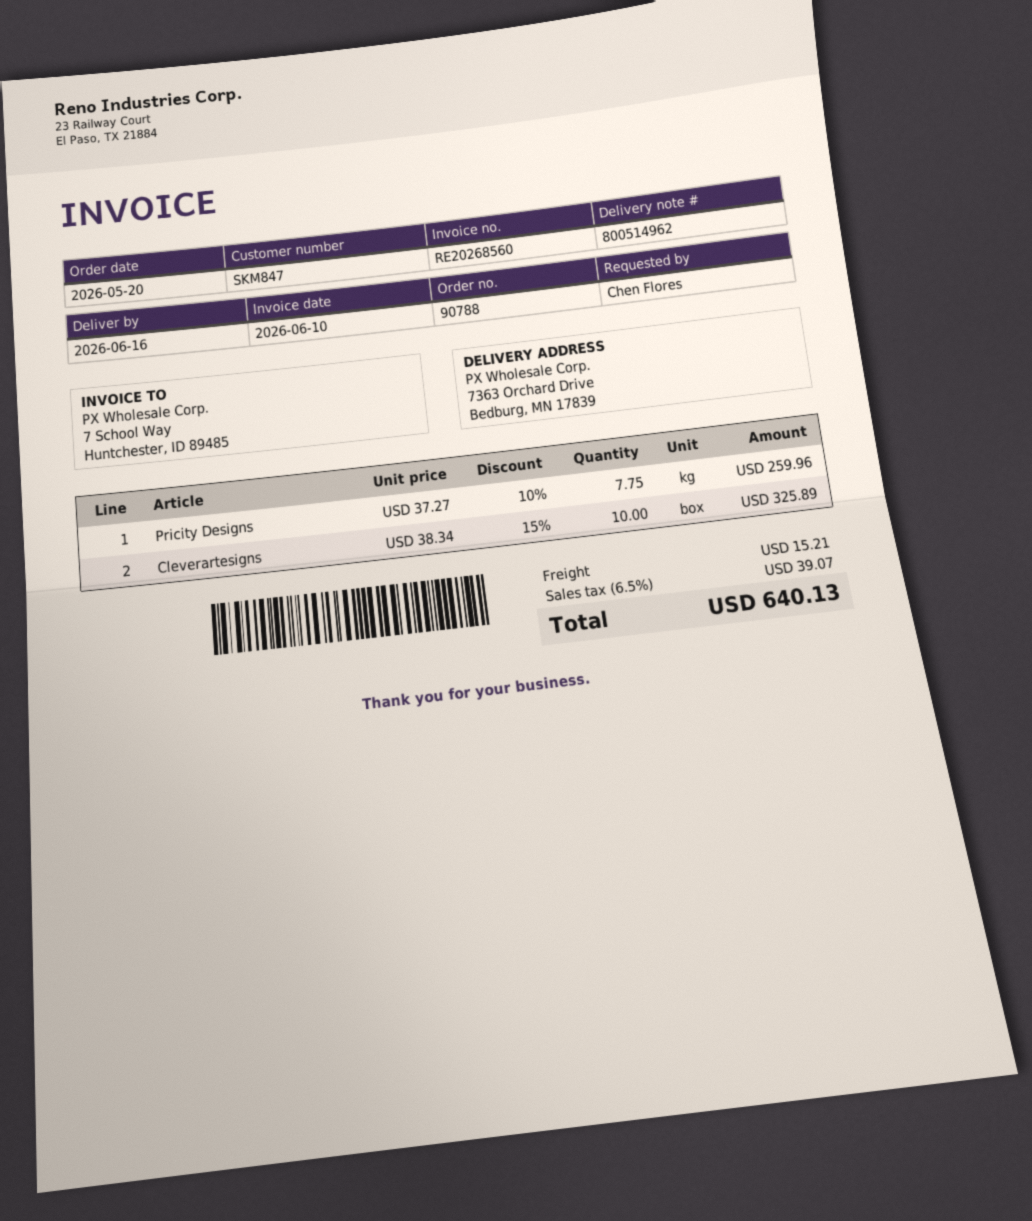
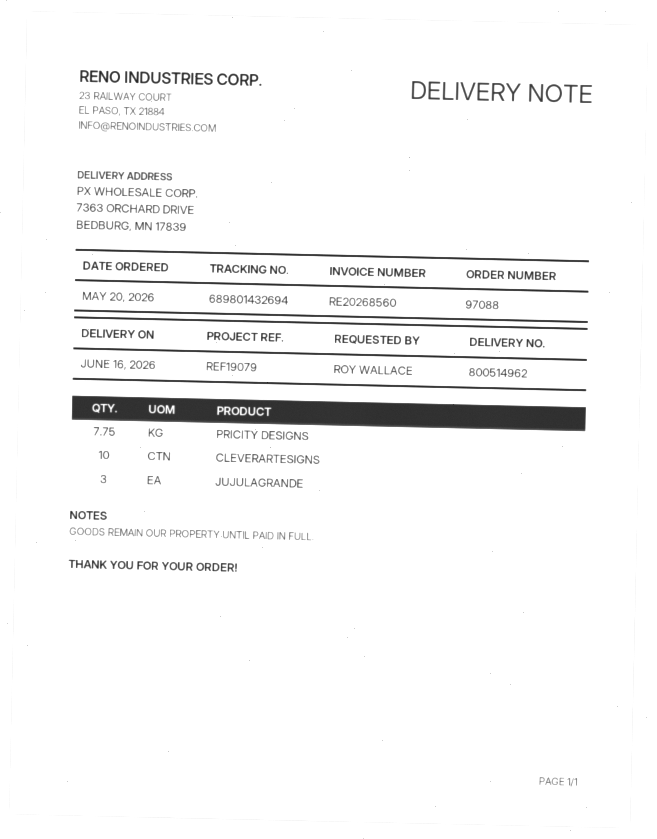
order number: 90788 -> 97088
ordered by: Chen Flores -> ROY WALLACE
JUJULAGRANDE: none -> 3

